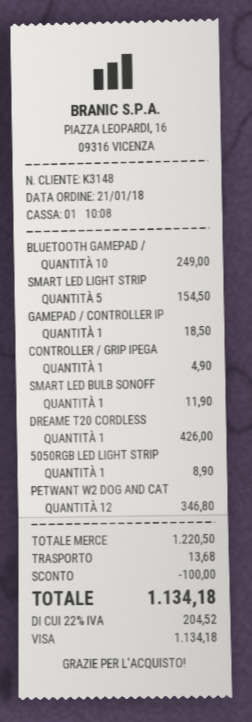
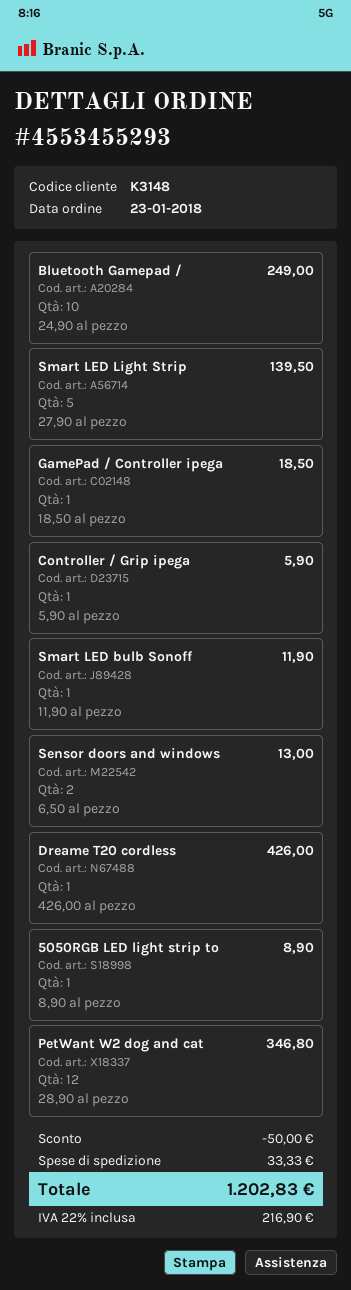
order date: 2018-01-21 -> 2018-01-23
SMART LED LIGHT STRIP: 5 for 154.50 -> 5 for 139.50
CONTROLLER / GRIP IPEGA: 1 for 4.90 -> 1 for 5.90
Sensor doors and windows: none -> 2 for 13.00
discount: 100.00 -> 50.00
shipping: 13.68 -> 33.33
tax: 22% = 204.52 -> 22% = 216.90
total: 1134.18 -> 1202.83

